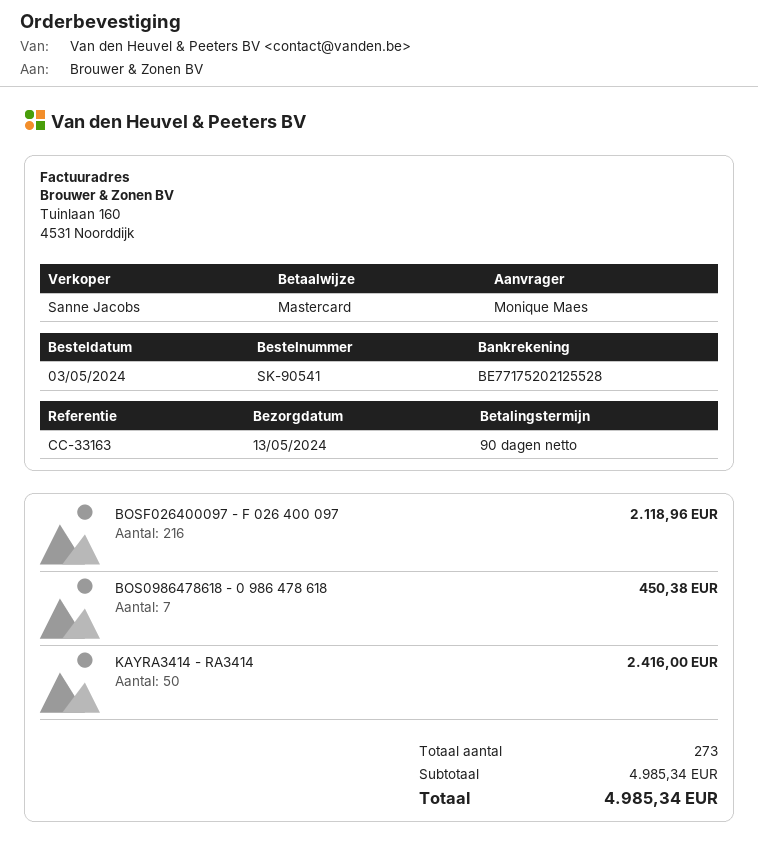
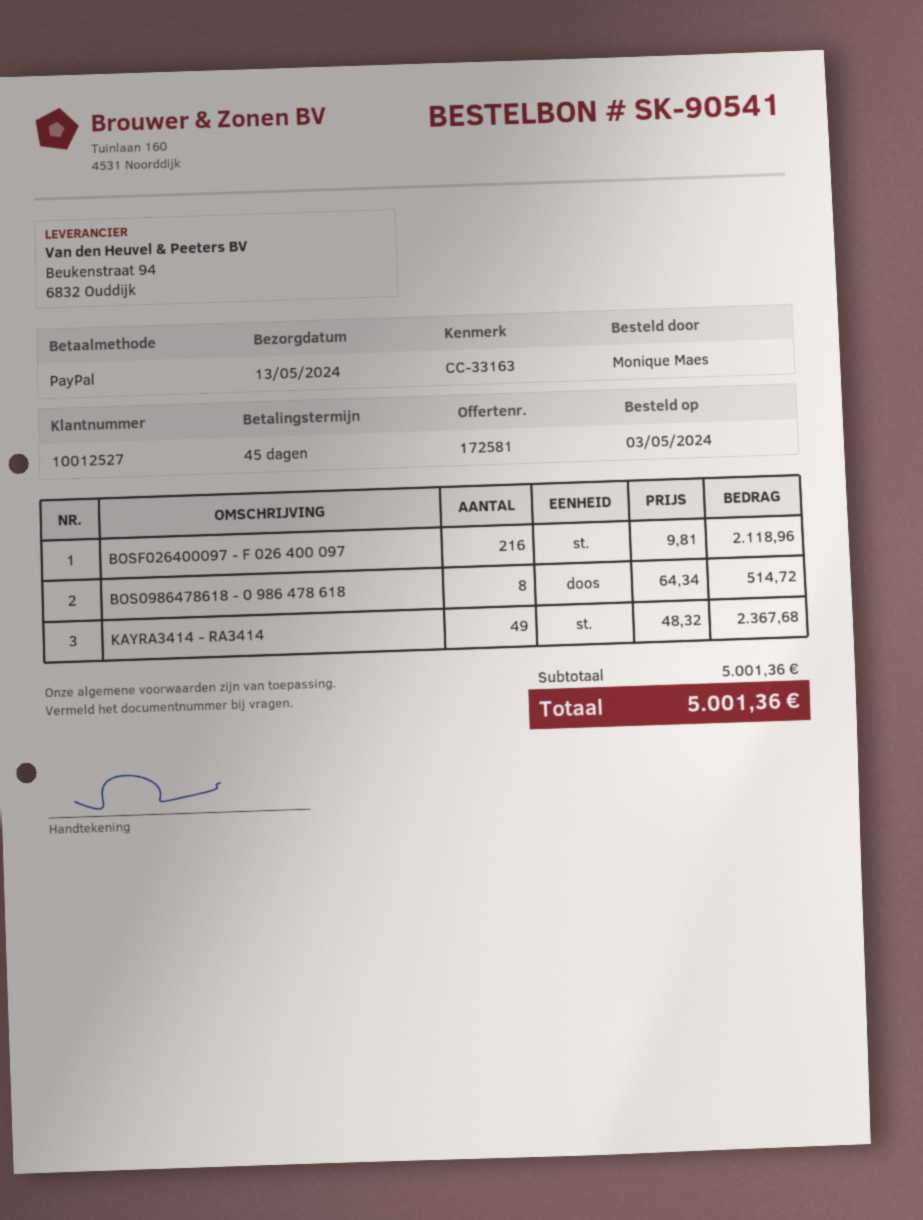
payment terms: 90 days -> 45 days
payment method: Mastercard -> PayPal
BOS0986478618 - 0 986 478 618: 7 for 450.38 -> 8 for 514.72
KAYRA3414 - RA3414: 50 for 2416.00 -> 49 for 2367.68
subtotal: 4985.34 -> 5001.36
total: 4985.34 -> 5001.36

